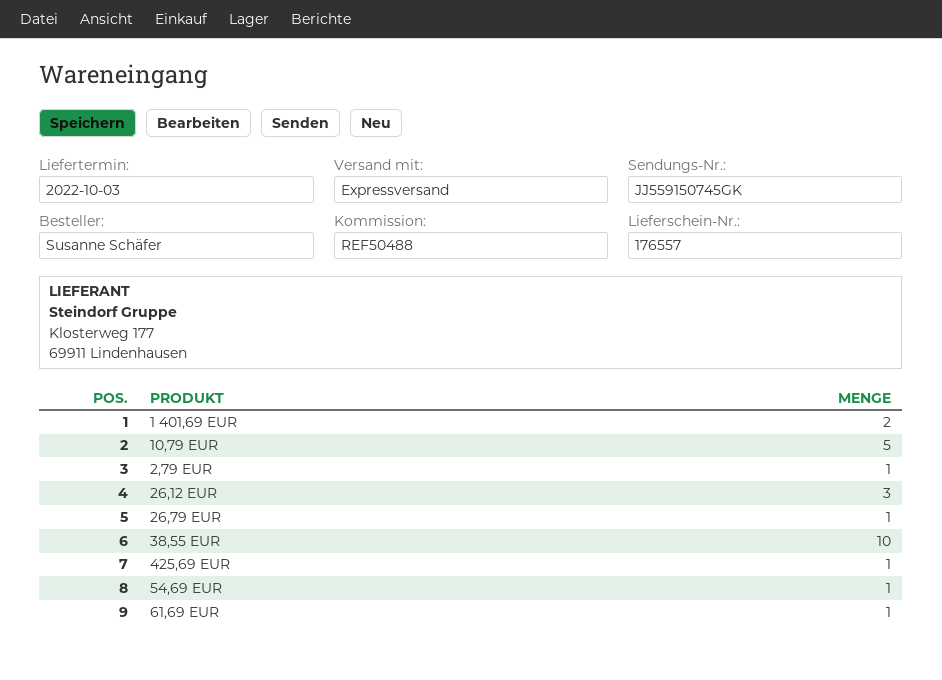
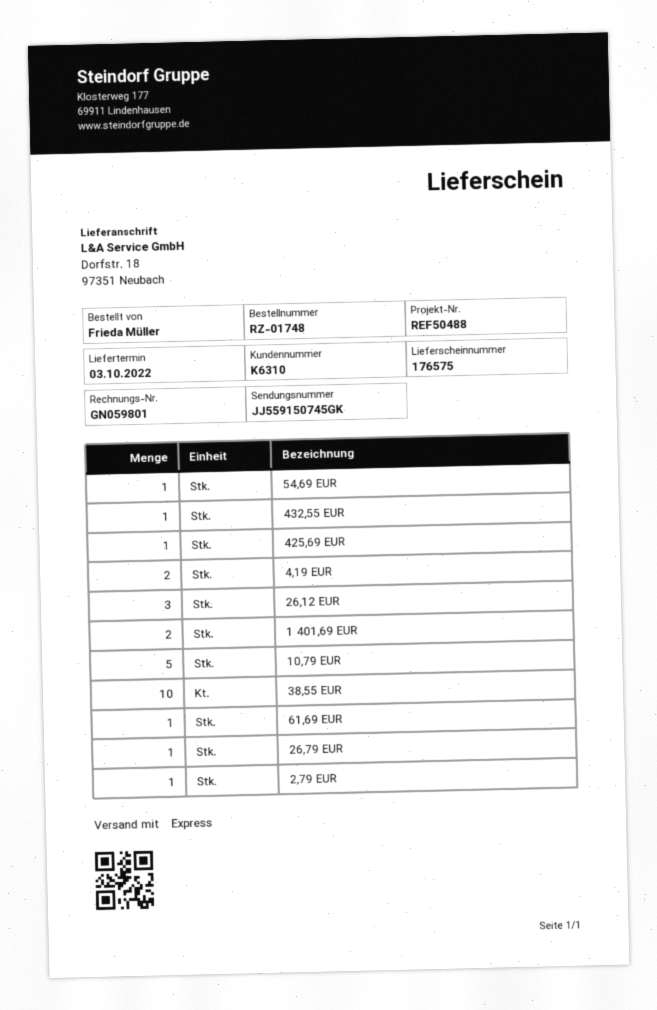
delivery note number: 176557 -> 176575
ordered by: Susanne Schäfer -> Frieda Müller
432,55 EUR: none -> 1
4,19 EUR: none -> 2

